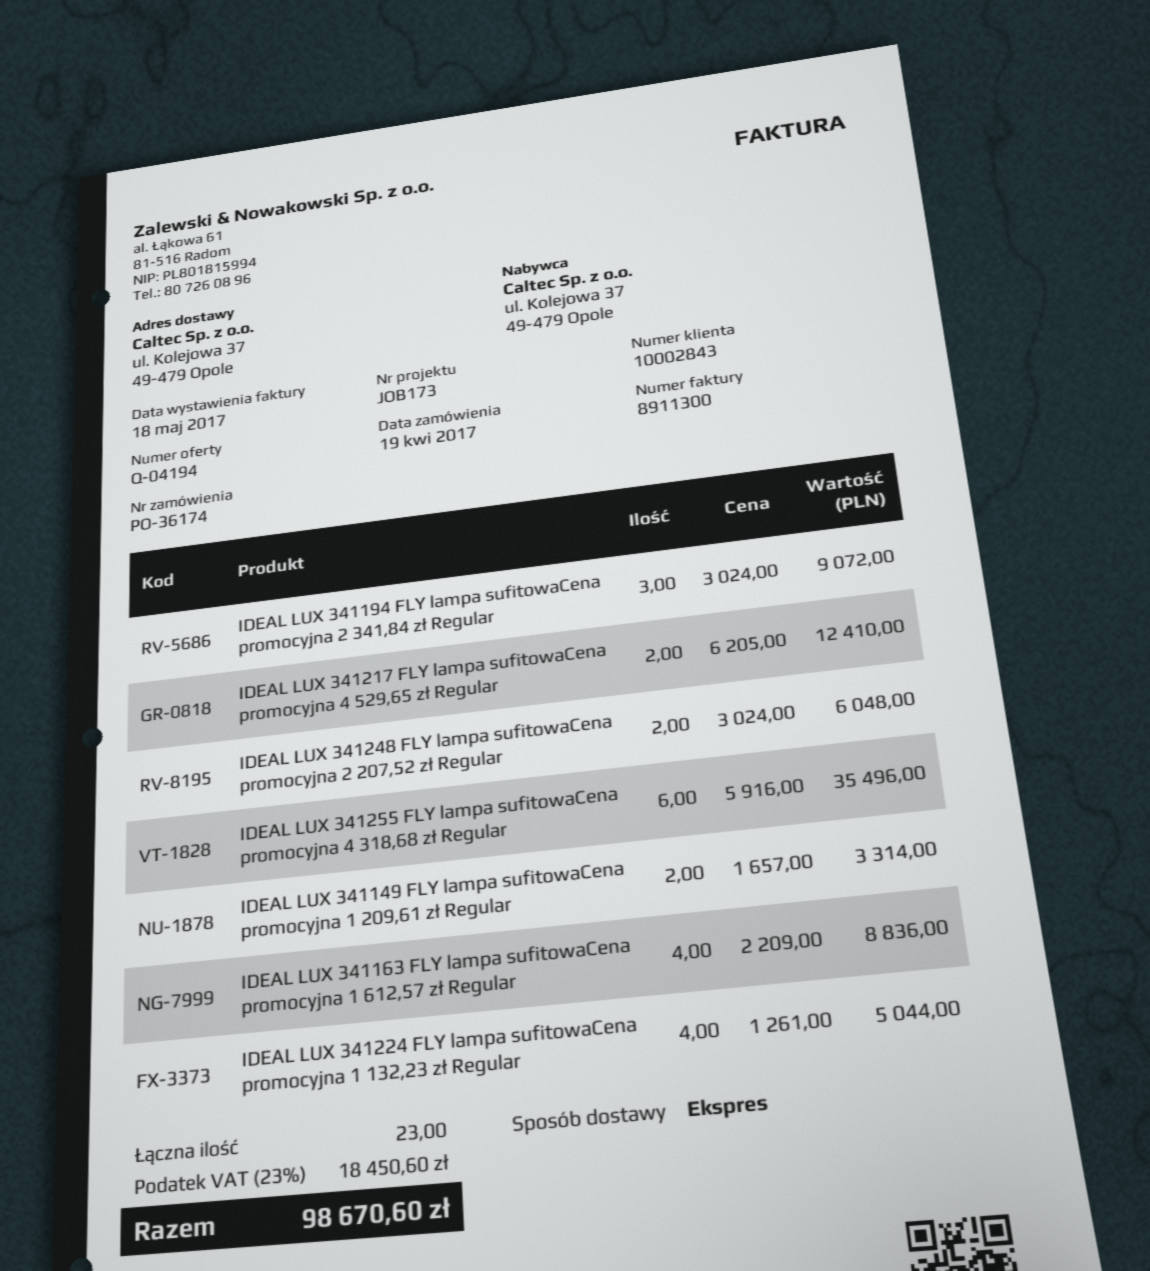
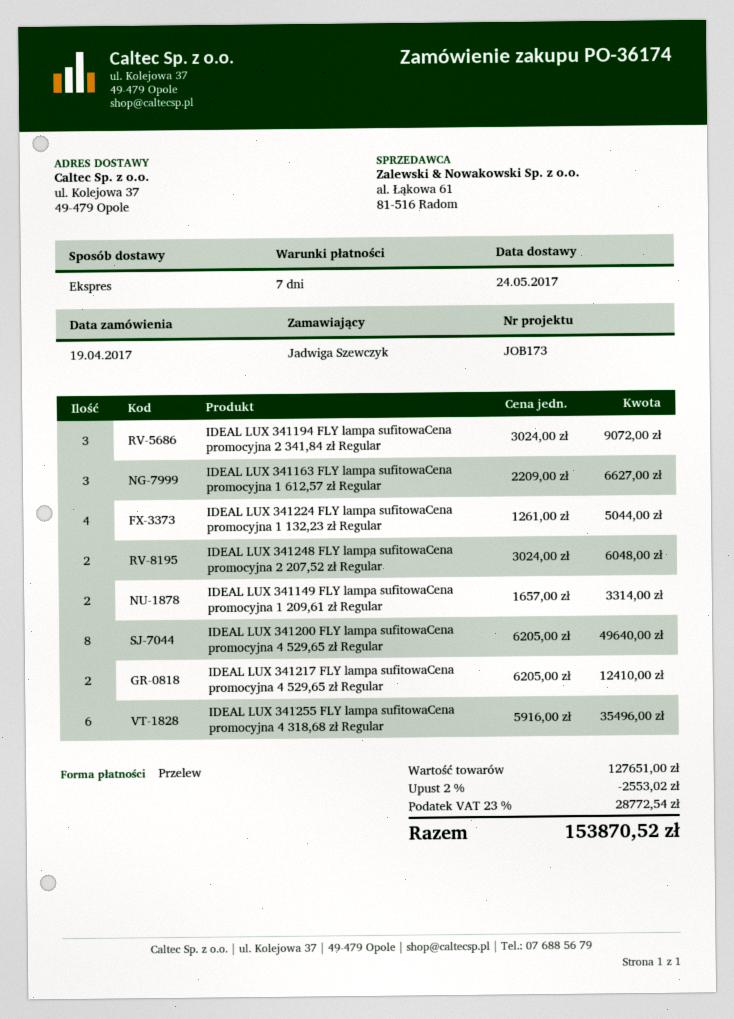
IDEAL LUX 341163 FLY lampa sufitowaCena promocyjna 1 612,57 zł Regular: 4 x 2209.00 = 8836.00 -> 3 x 2209.00 = 6627.00
IDEAL LUX 341200 FLY lampa sufitowaCena promocyjna 4 529,65 zł Regular: none -> 8 x 6205.00 = 49640.00
discount: none -> 2% = 2553.02
tax: 23% = 18450.60 -> 23% = 28772.54
total: 98670.60 -> 153870.52

